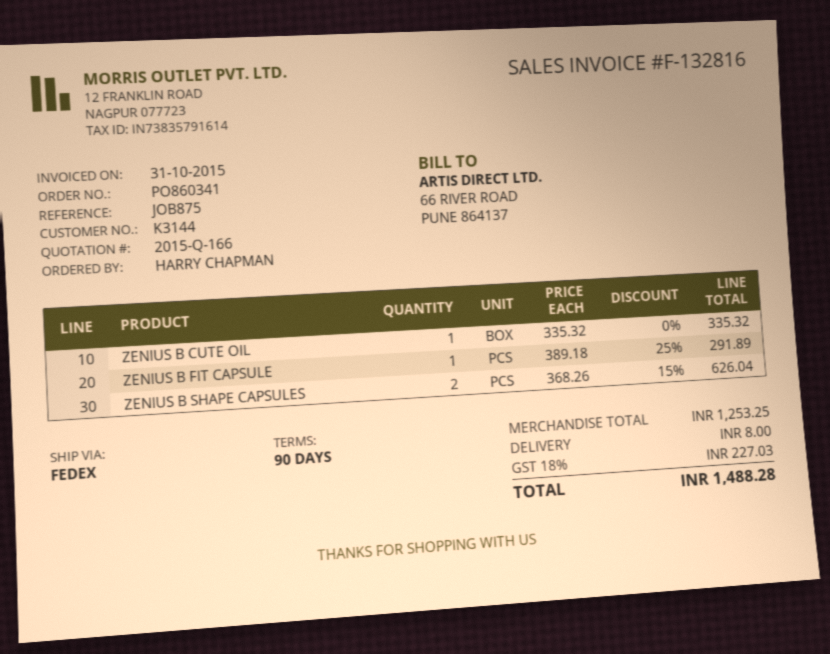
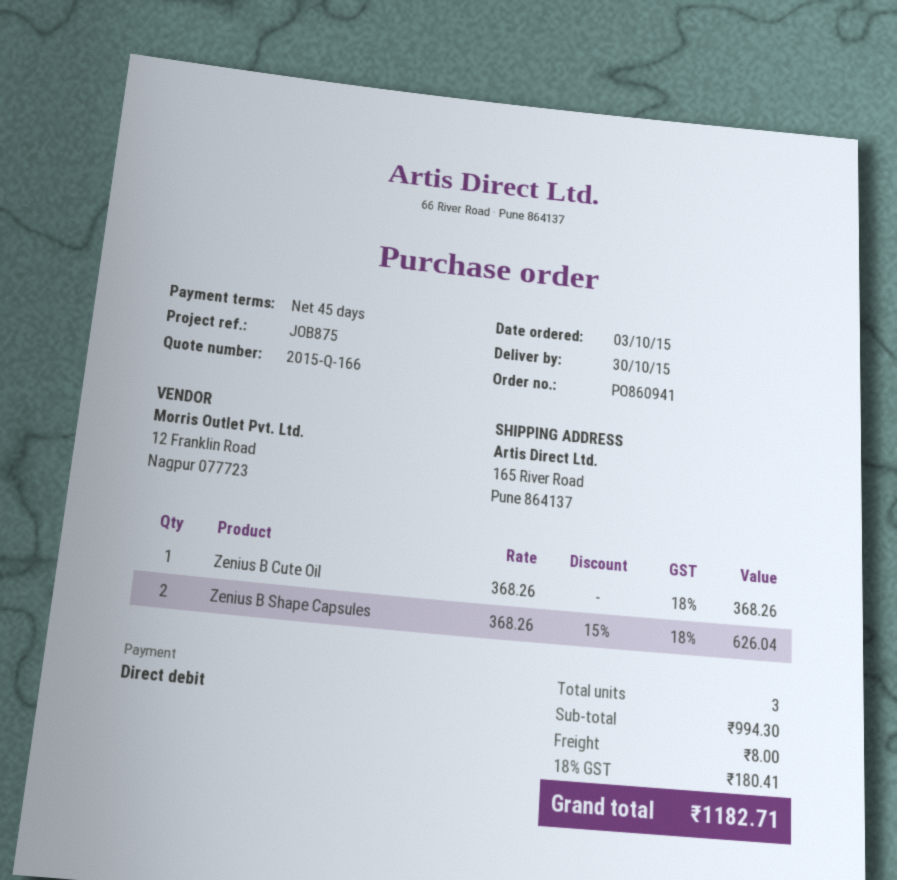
order number: PO860341 -> PO860941
payment terms: 90 days -> 45 days
ZENIUS B CUTE OIL: 1 x 335.32 = 335.32 -> 1 x 368.26 = 368.26
ZENIUS B FIT CAPSULE: 1 x 389.18 - 25% = 291.89 -> none
subtotal: 1253.25 -> 994.30
tax: 18% = 227.03 -> 18% = 180.41
total: 1488.28 -> 1182.71

